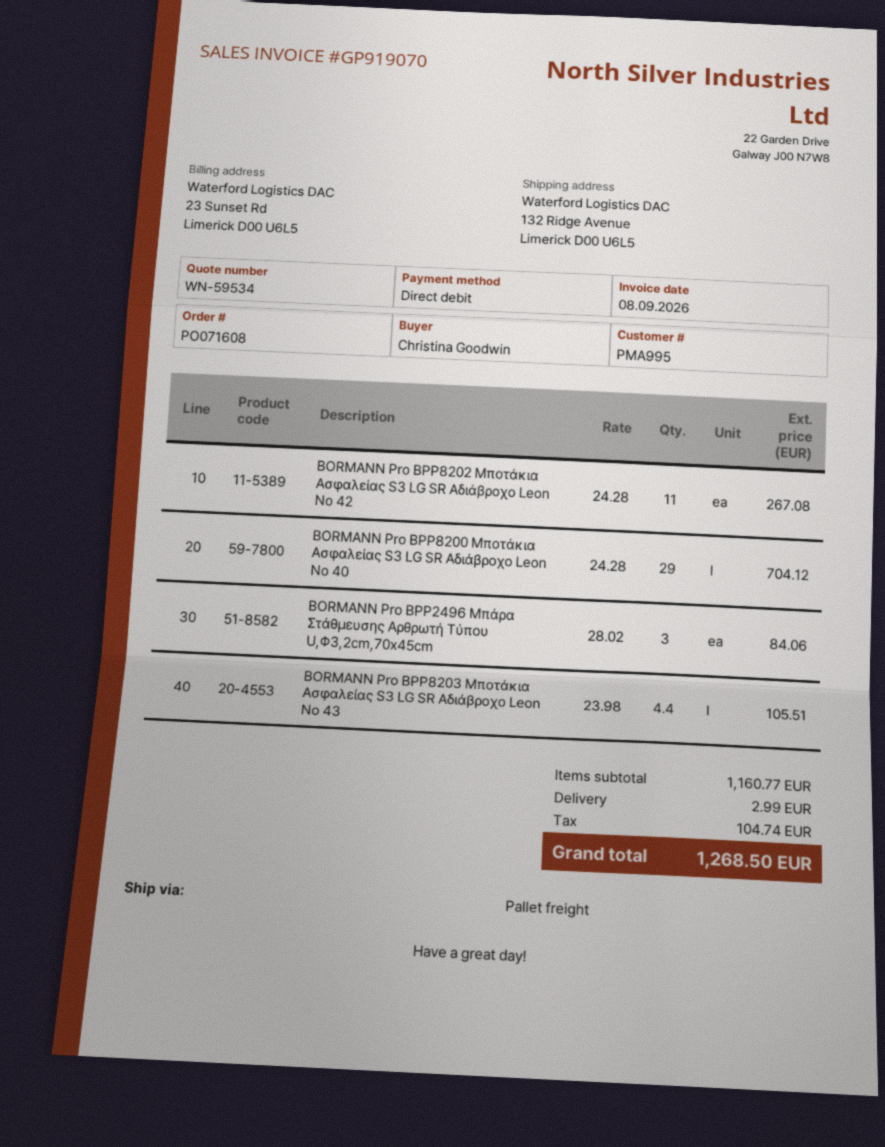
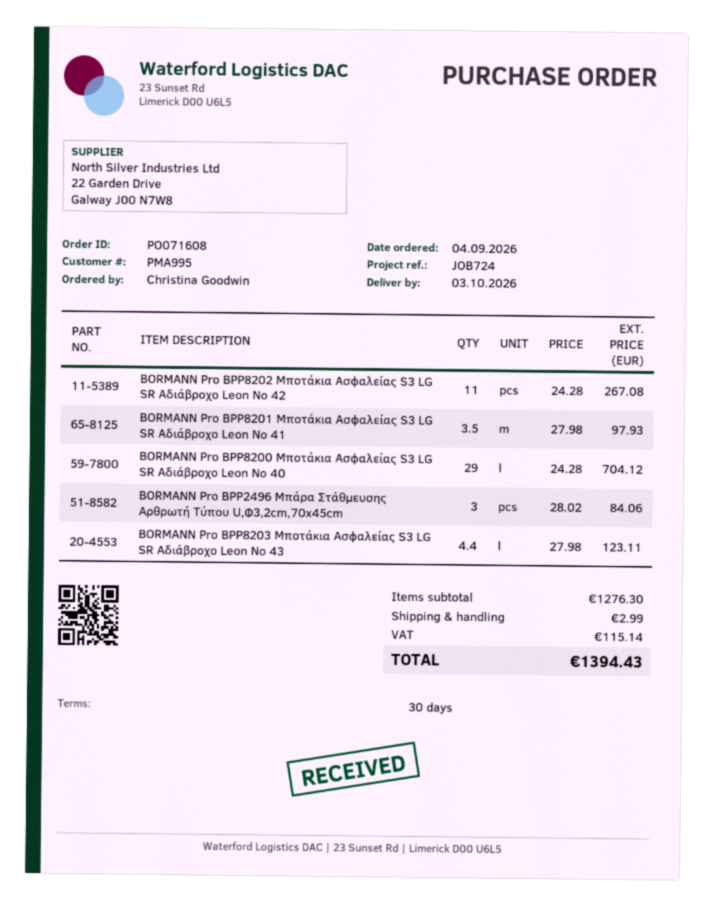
BORMANN Pro BPP8203 Μποτάκια Ασφαλείας S3 LG SR Αδιάβροχο Leon No 43: 4.4 x 23.98 = 105.51 -> 4.4 x 27.98 = 123.11
BORMANN Pro BPP8201 Μποτάκια Ασφαλείας S3 LG SR Αδιάβροχο Leon No 41: none -> 3.5 x 27.98 = 97.93
subtotal: 1160.77 -> 1276.30
tax: 104.74 -> 115.14
total: 1268.50 -> 1394.43

